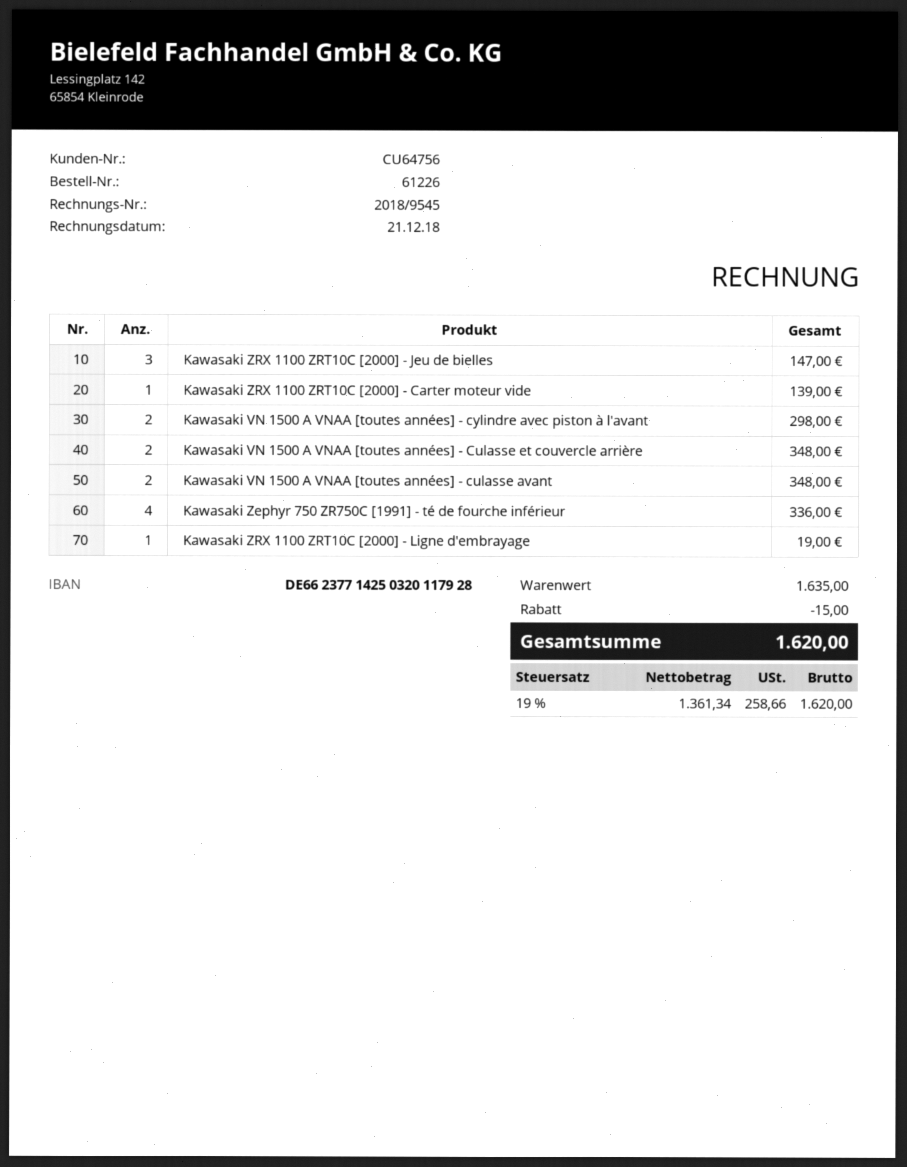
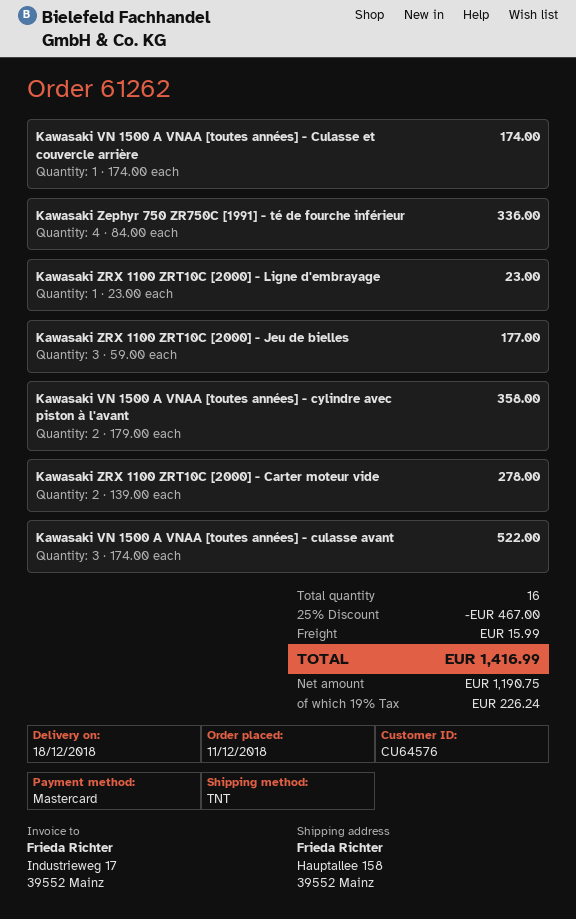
order number: 61226 -> 61262
customer number: CU64756 -> CU64576
Kawasaki ZRX 1100 ZRT10C [2000] - Jeu de bielles: 3 for 147.00 -> 3 for 177.00
Kawasaki ZRX 1100 ZRT10C [2000] - Carter moteur vide: 1 for 139.00 -> 2 for 278.00
Kawasaki VN 1500 A VNAA [toutes années] - cylindre avec piston à l'avant: 2 for 298.00 -> 2 for 358.00
Kawasaki VN 1500 A VNAA [toutes années] - Culasse et couvercle arrière: 2 for 348.00 -> 1 for 174.00
Kawasaki VN 1500 A VNAA [toutes années] - culasse avant: 2 for 348.00 -> 3 for 522.00
Kawasaki ZRX 1100 ZRT10C [2000] - Ligne d'embrayage: 1 for 19.00 -> 1 for 23.00
discount: 15.00 -> 467.00
shipping: none -> 15.99
net: 1361.34 -> 1190.75
tax: 19% = 258.66 -> 19% = 226.24
total: 1620.00 -> 1416.99

